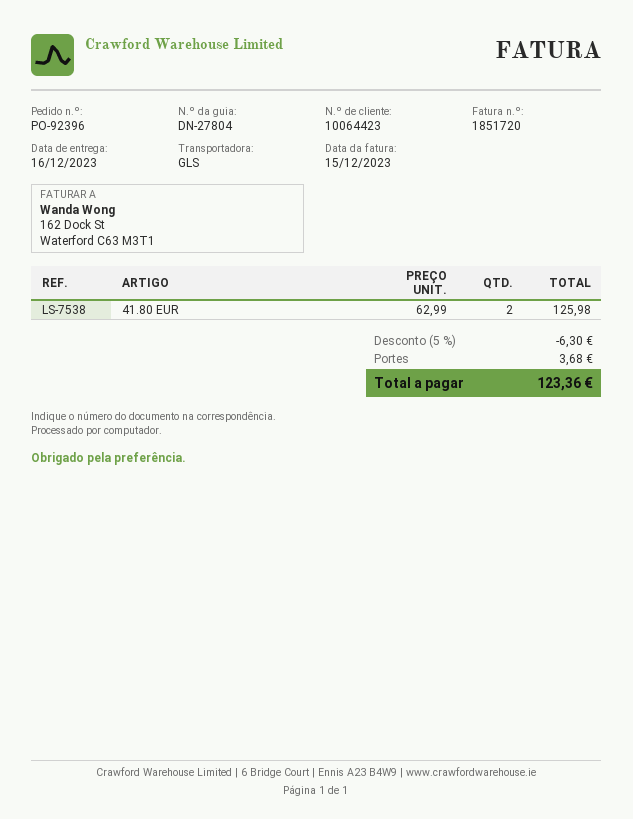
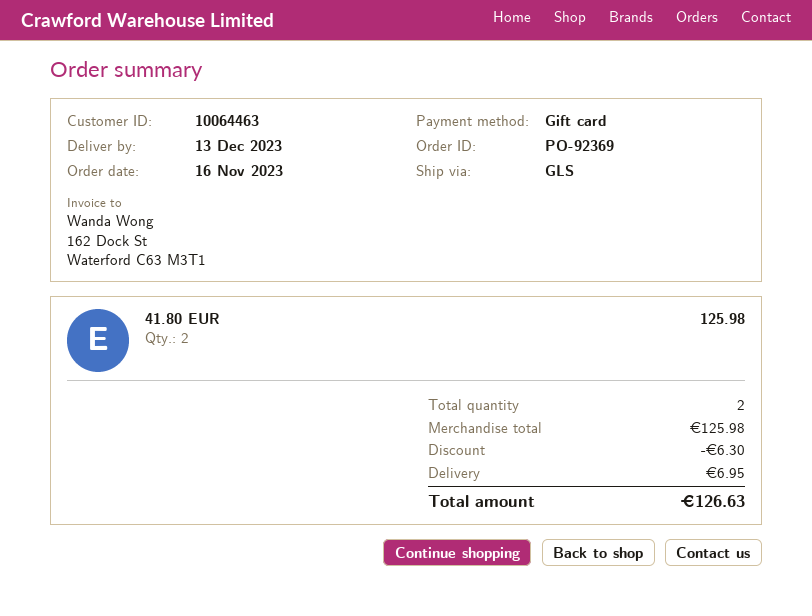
order number: PO-92396 -> PO-92369
delivery date: 2023-12-16 -> 2023-12-13
customer number: 10064423 -> 10064463
shipping: 3.68 -> 6.95
total: 123.36 -> 126.63

